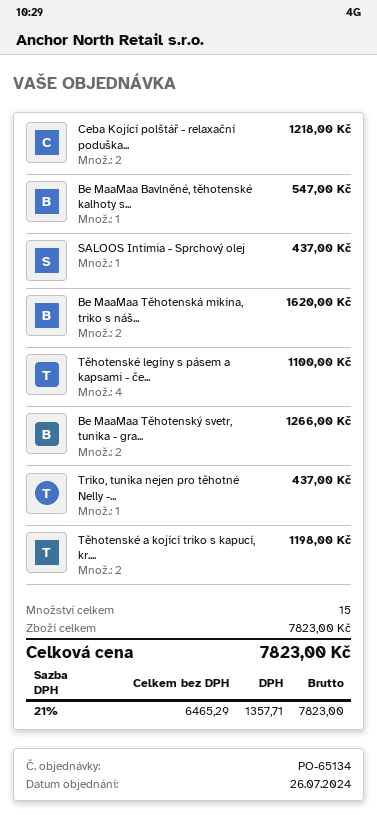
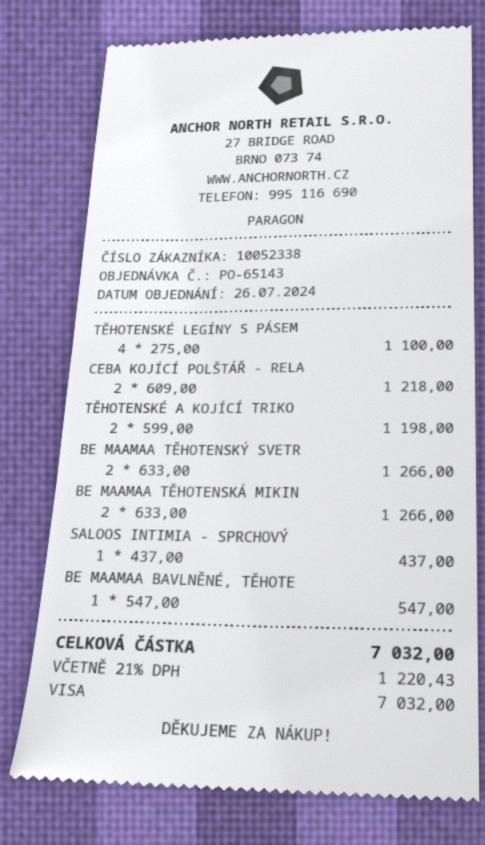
order number: PO-65134 -> PO-65143
Be MaaMaa Těhotenská mikina, triko s náš...: 2 for 1620.00 -> 2 for 1266.00
Triko, tunika nejen pro těhotné Nelly -...: 1 for 437.00 -> none
tax: 21% = 1357.71 -> 21% = 1220.43
total: 7823.00 -> 7032.00

